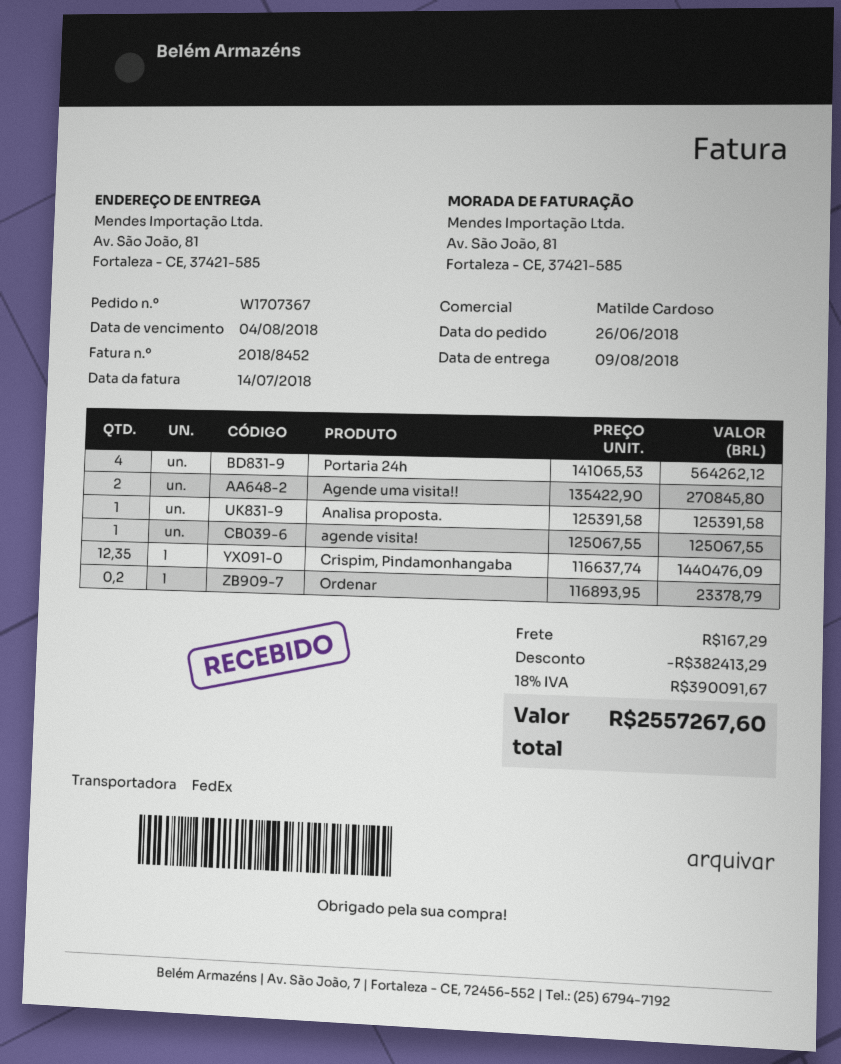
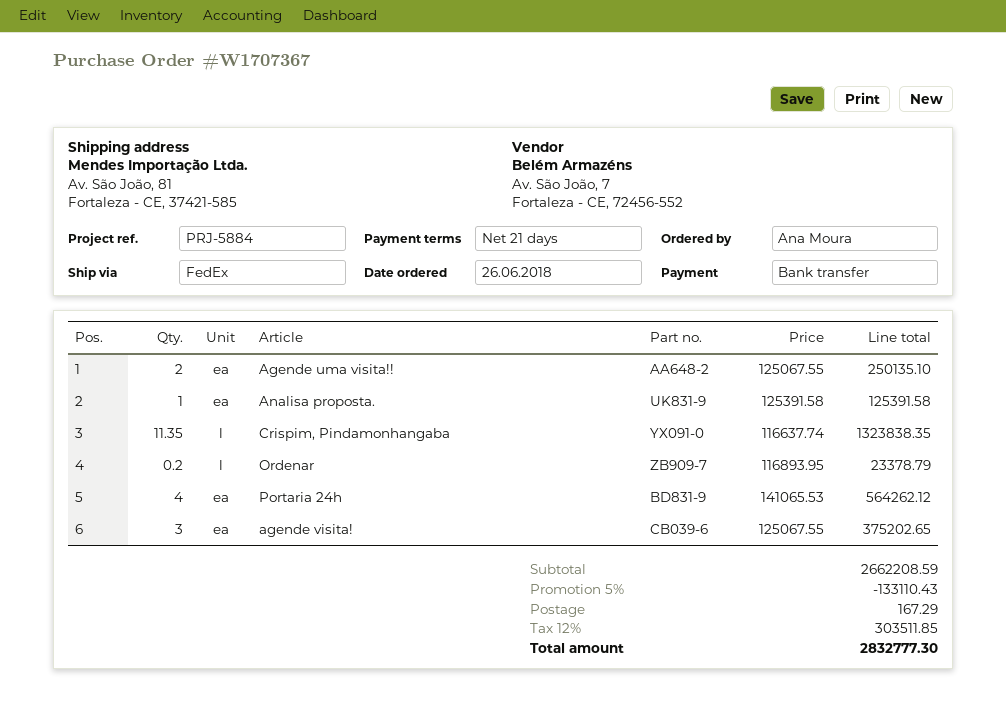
Agende uma visita!!: 2 x 135422.90 = 270845.80 -> 2 x 125067.55 = 250135.10
agende visita!: 1 x 125067.55 = 125067.55 -> 3 x 125067.55 = 375202.65
Crispim, Pindamonhangaba: 12.35 x 116637.74 = 1440476.09 -> 11.35 x 116637.74 = 1323838.35
discount: 382413.29 -> 133110.43
tax: 18% = 390091.67 -> 12% = 303511.85
total: 2557267.60 -> 2832777.30

